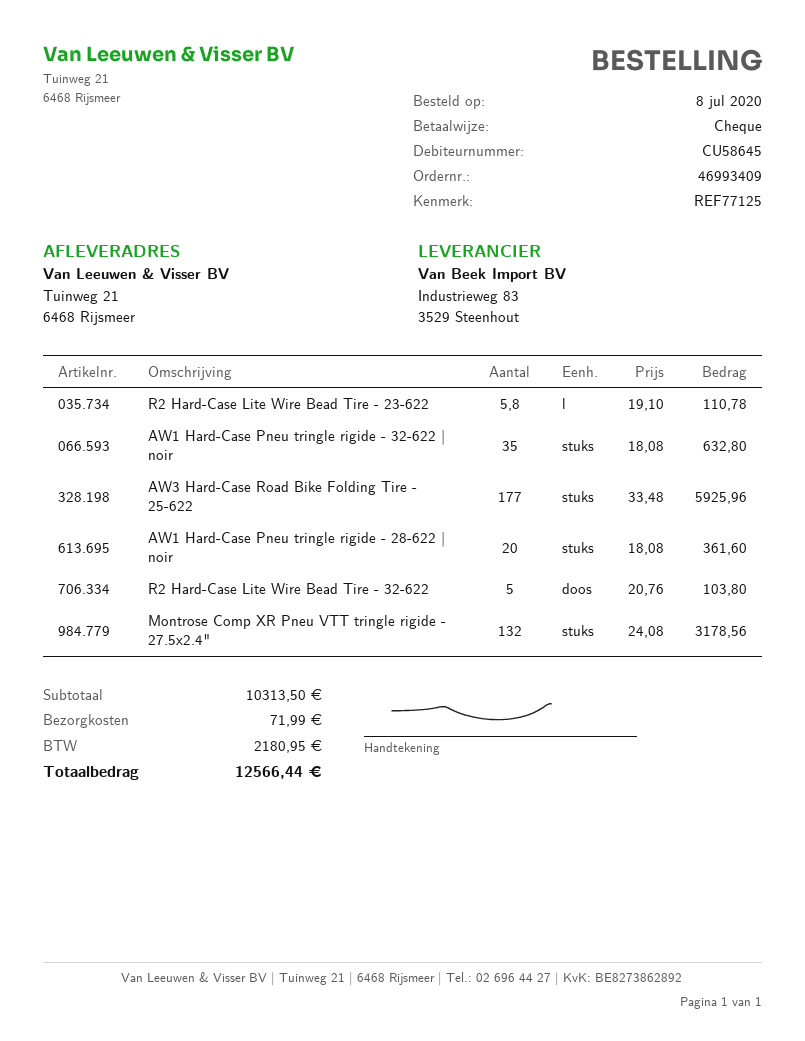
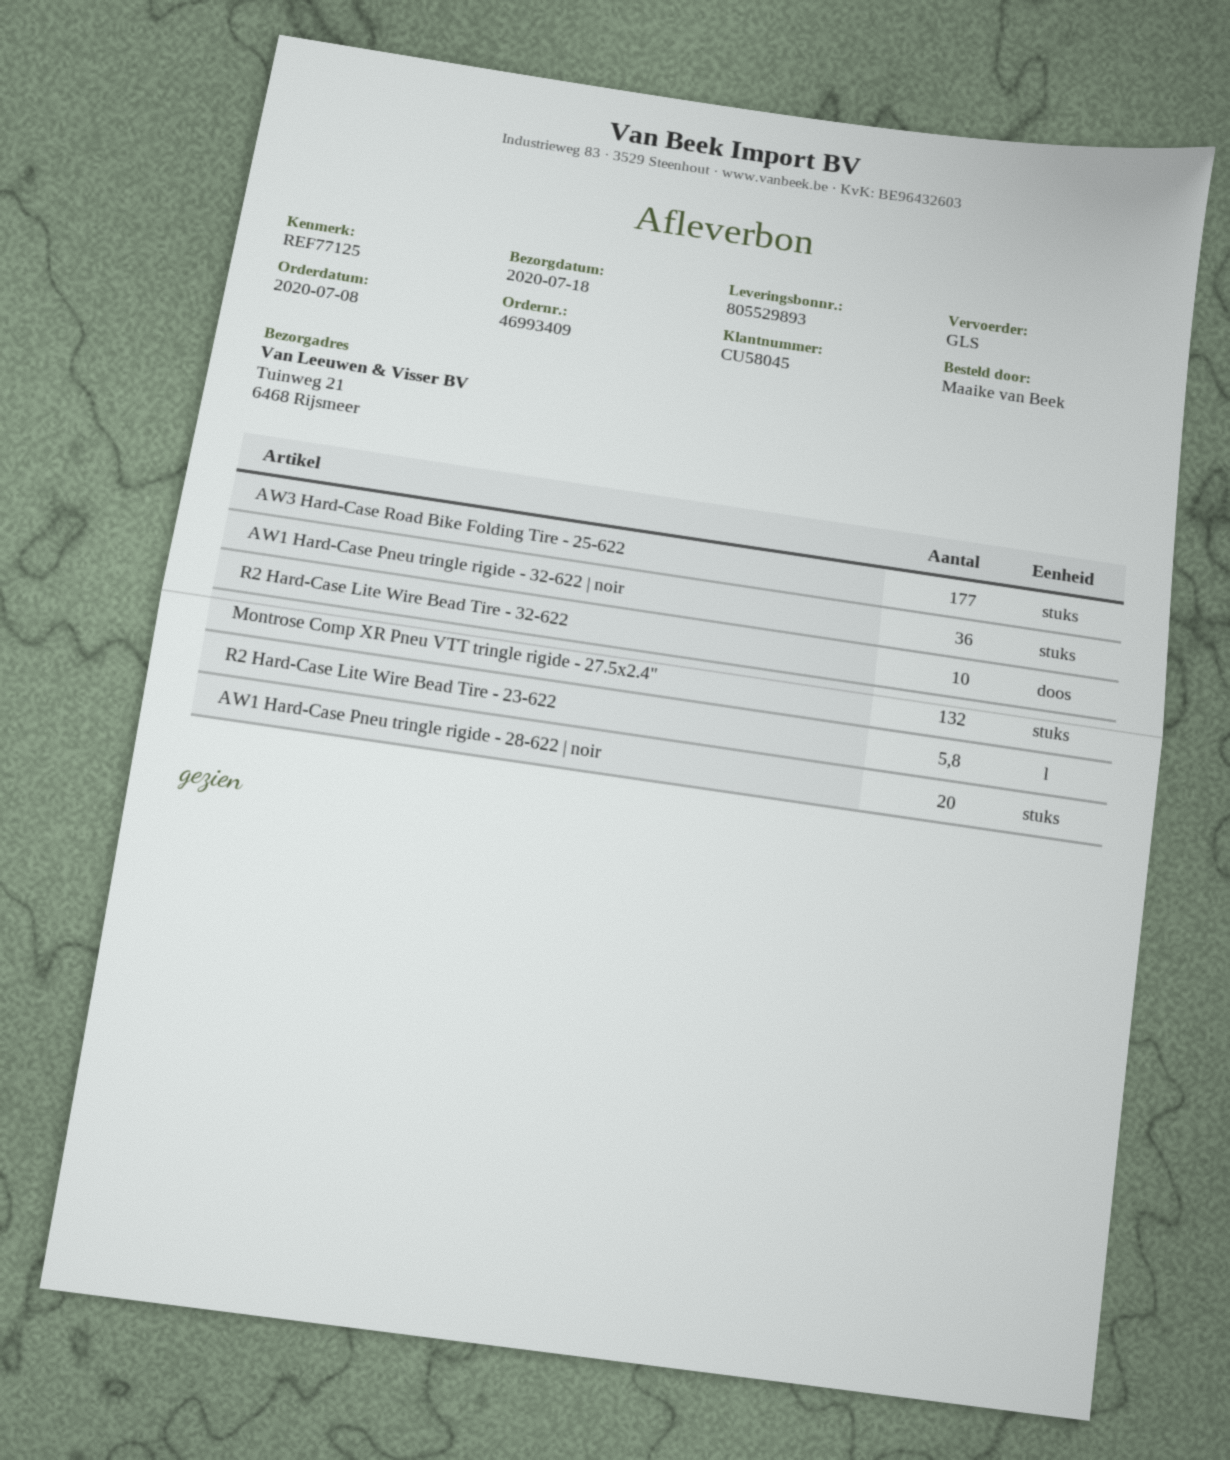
customer number: CU58645 -> CU58045
AW1 Hard-Case Pneu tringle rigide - 32-622 | noir: 35 -> 36
R2 Hard-Case Lite Wire Bead Tire - 32-622: 5 -> 10

